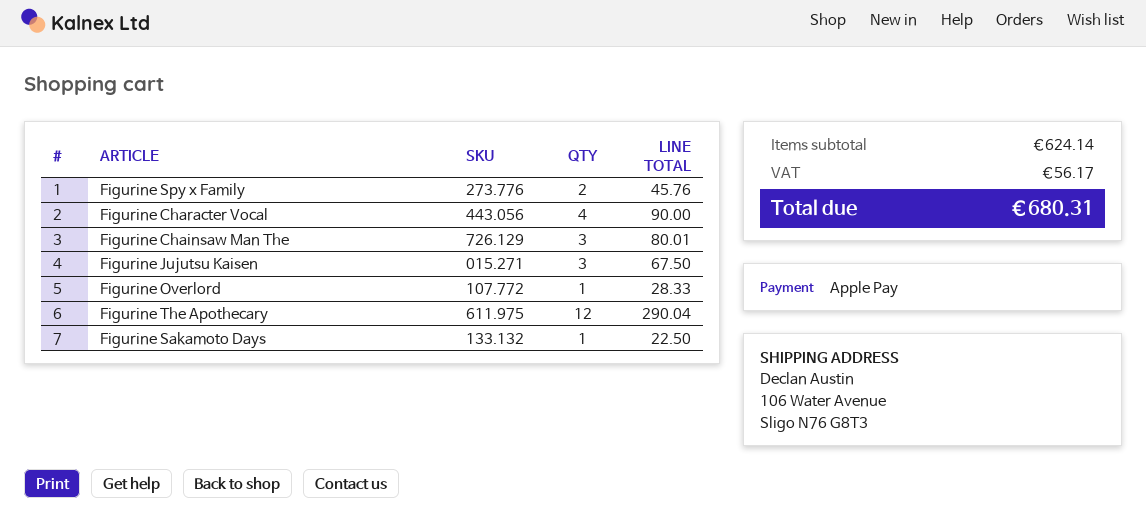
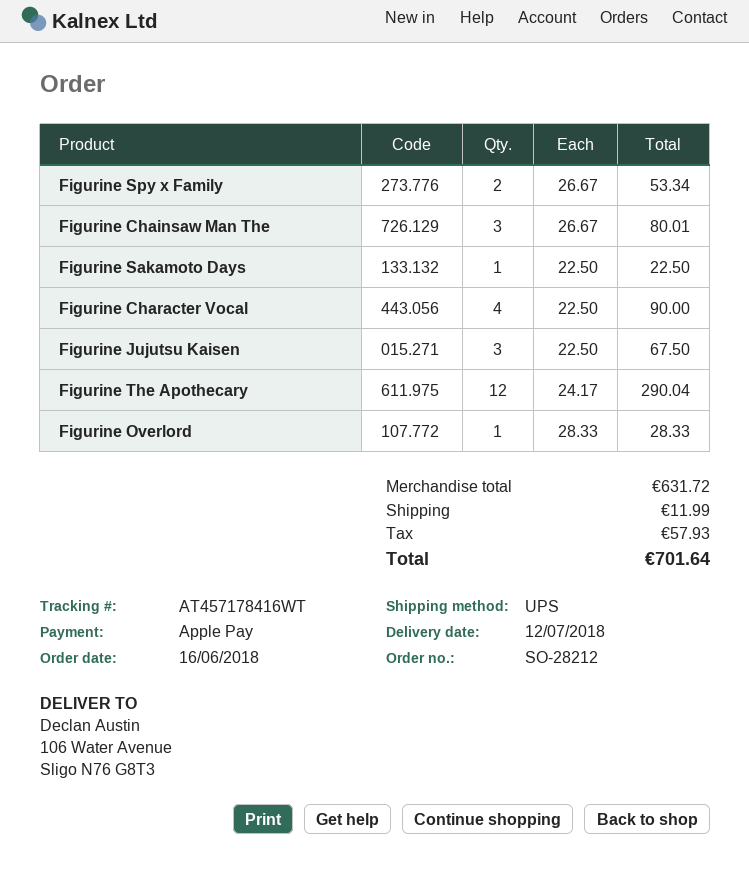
Figurine Spy x Family: 2 for 45.76 -> 2 for 53.34
subtotal: 624.14 -> 631.72
shipping: none -> 11.99
tax: 56.17 -> 57.93
total: 680.31 -> 701.64

